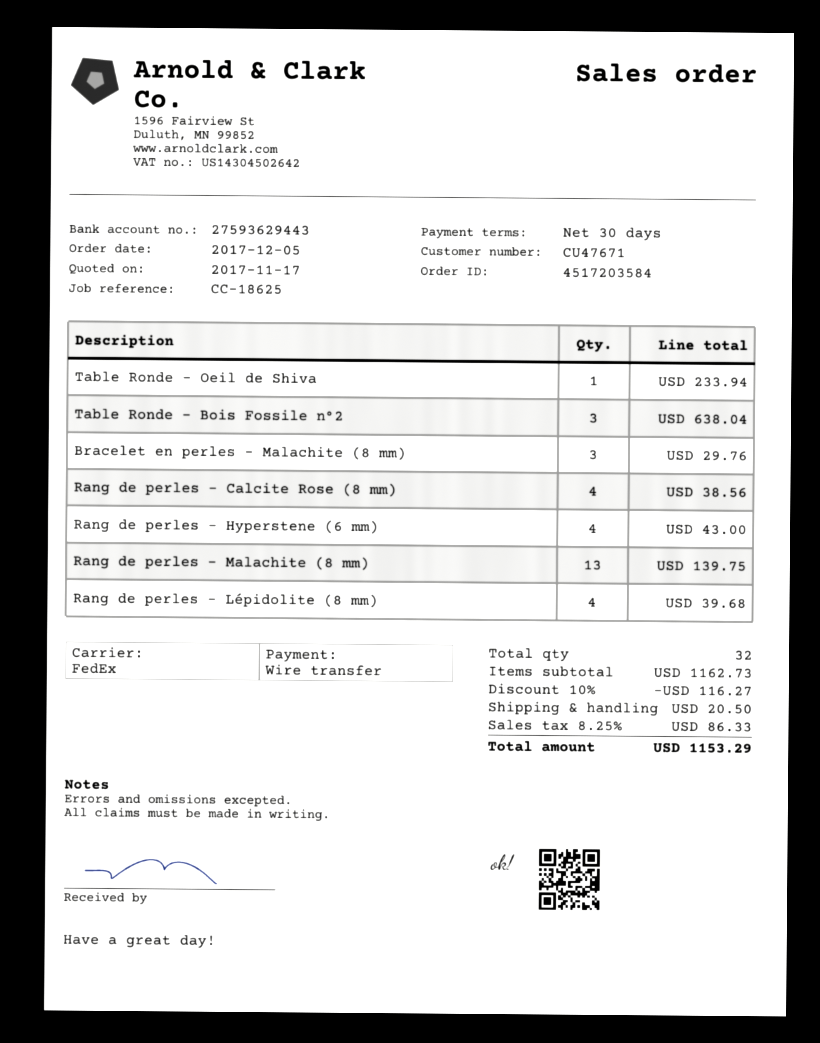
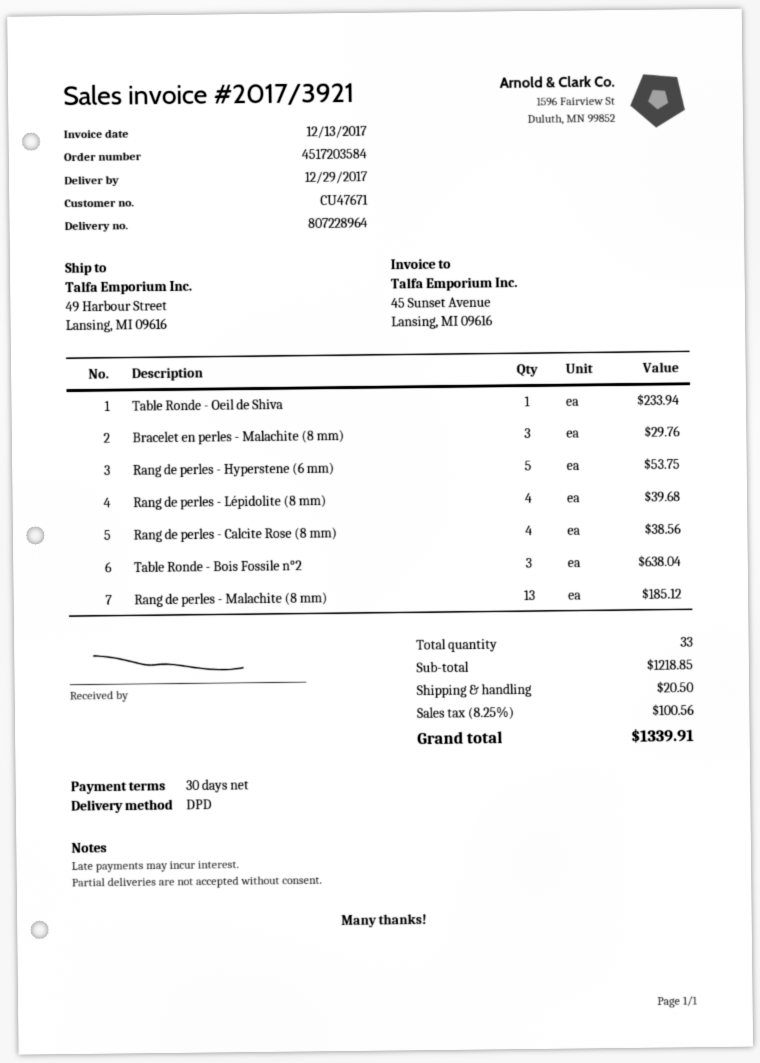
shipping method: FedEx -> DPD
Rang de perles - Hyperstene (6 mm): 4 for 43.00 -> 5 for 53.75
Rang de perles - Malachite (8 mm): 13 for 139.75 -> 13 for 185.12
total quantity: 32 -> 33
subtotal: 1162.73 -> 1218.85
discount: 10% = 116.27 -> none
tax: 8.25% = 86.33 -> 8.25% = 100.56
total: 1153.29 -> 1339.91

